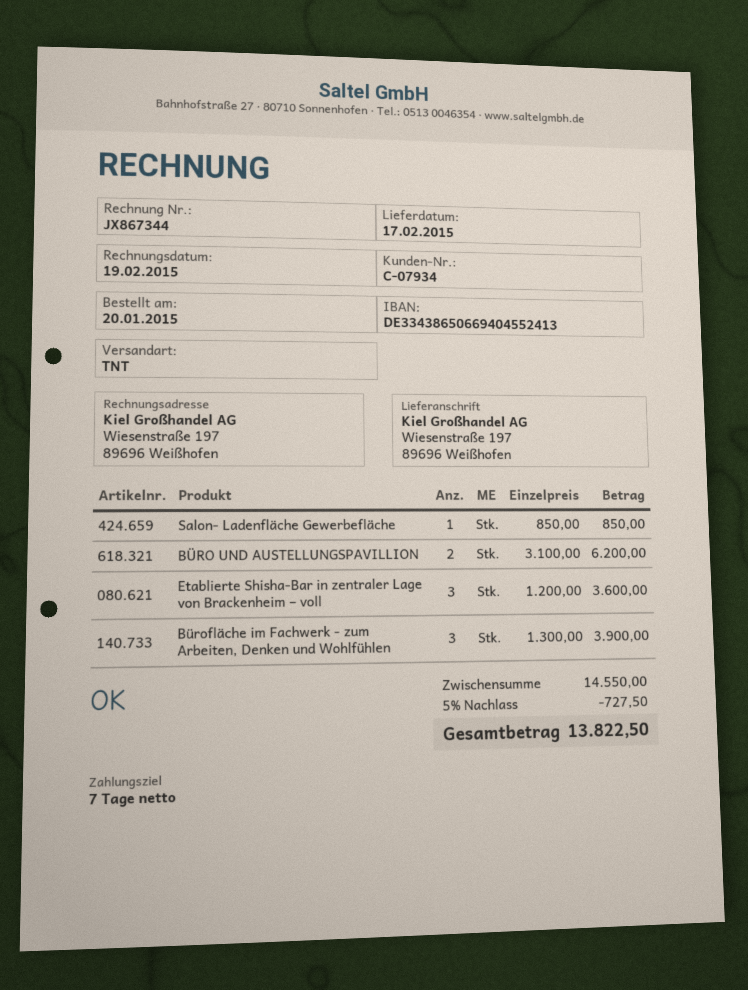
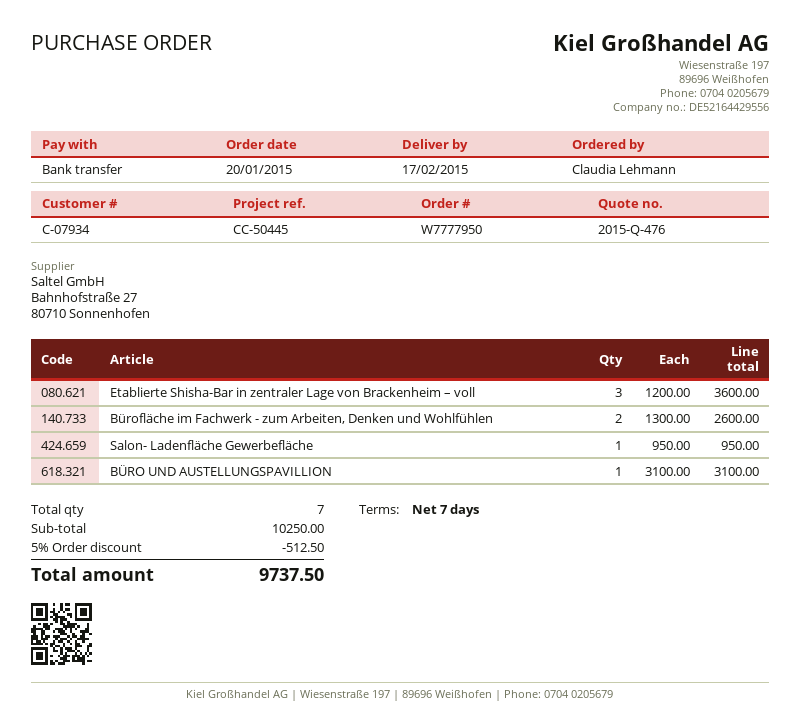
Salon- Ladenfläche Gewerbefläche: 1 x 850.00 = 850.00 -> 1 x 950.00 = 950.00
BÜRO UND AUSTELLUNGSPAVILLION: 2 x 3100.00 = 6200.00 -> 1 x 3100.00 = 3100.00
Bürofläche im Fachwerk - zum Arbeiten, Denken und Wohlfühlen: 3 x 1300.00 = 3900.00 -> 2 x 1300.00 = 2600.00
subtotal: 14550.00 -> 10250.00
discount: 5% = 727.50 -> 5% = 512.50
total: 13822.50 -> 9737.50

